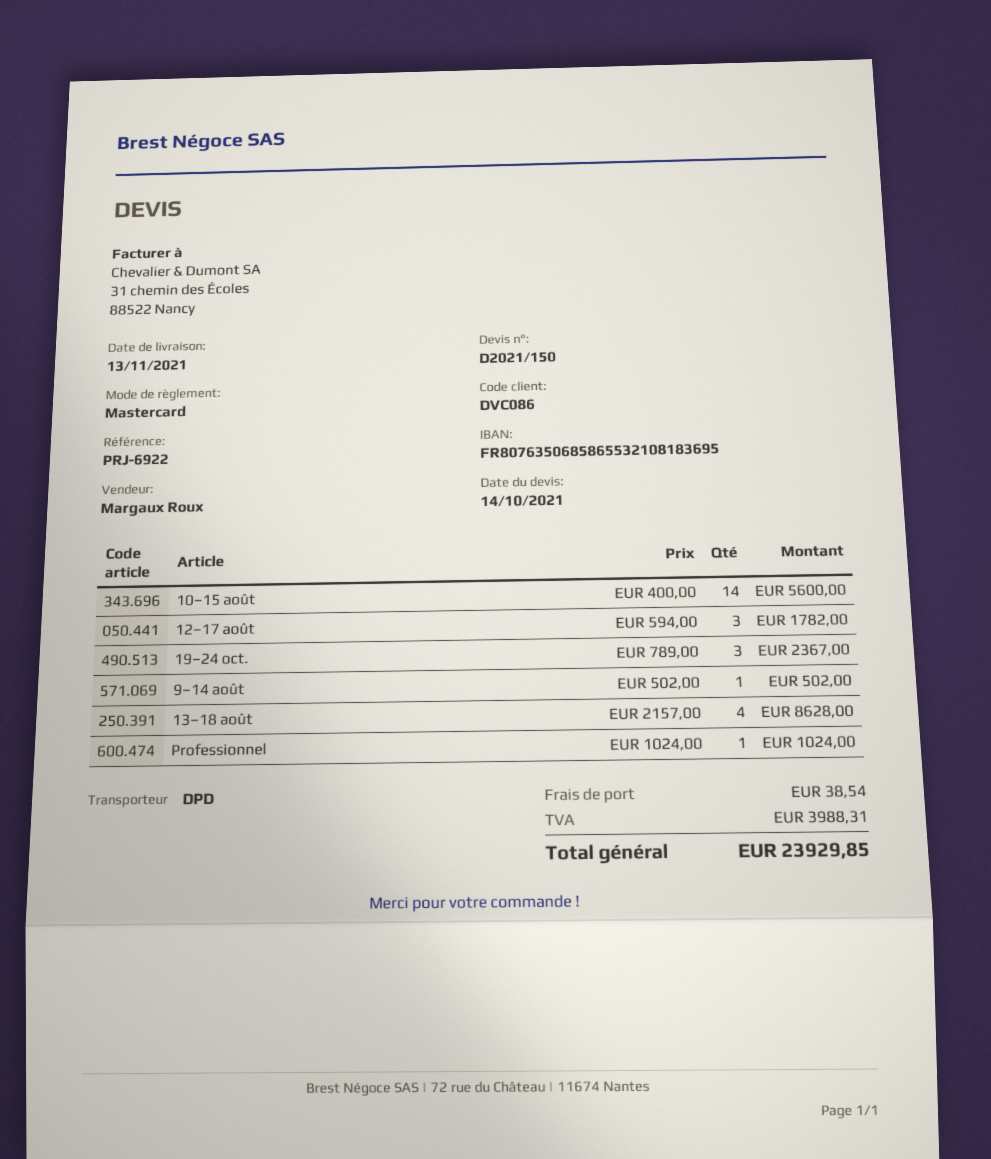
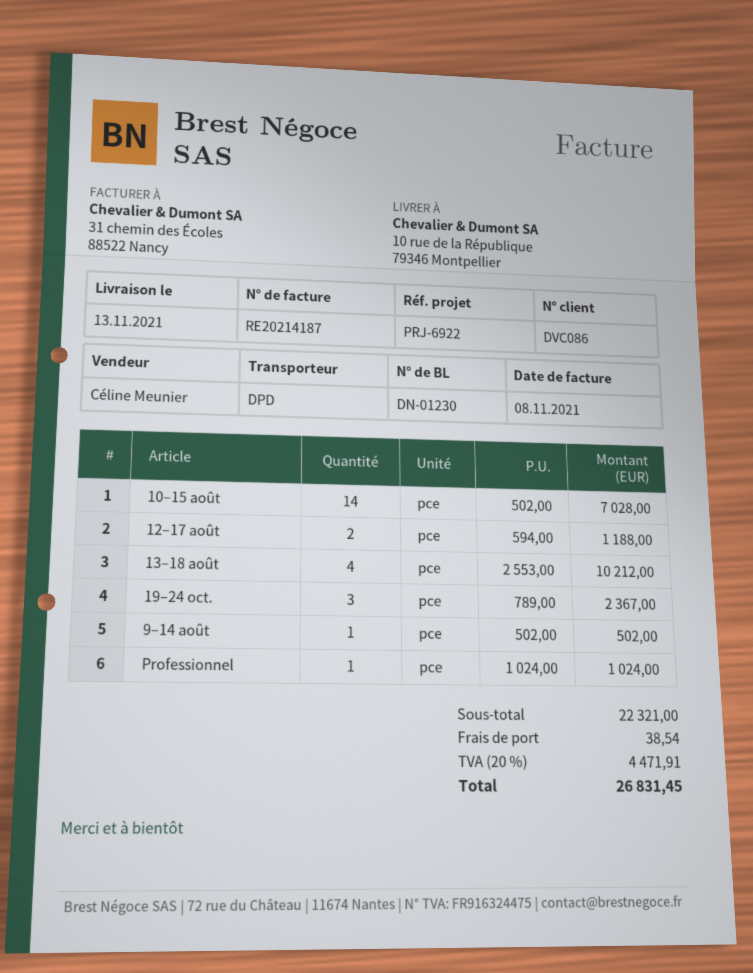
sales rep: Margaux Roux -> Céline Meunier
10–15 août: 14 x 400.00 = 5600.00 -> 14 x 502.00 = 7028.00
12–17 août: 3 x 594.00 = 1782.00 -> 2 x 594.00 = 1188.00
13–18 août: 4 x 2157.00 = 8628.00 -> 4 x 2553.00 = 10212.00
tax: 3988.31 -> 4471.91
total: 23929.85 -> 26831.45

